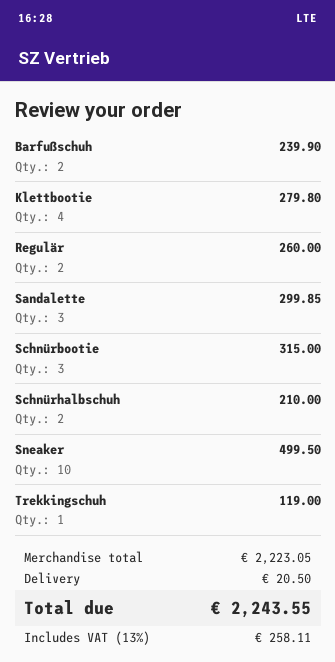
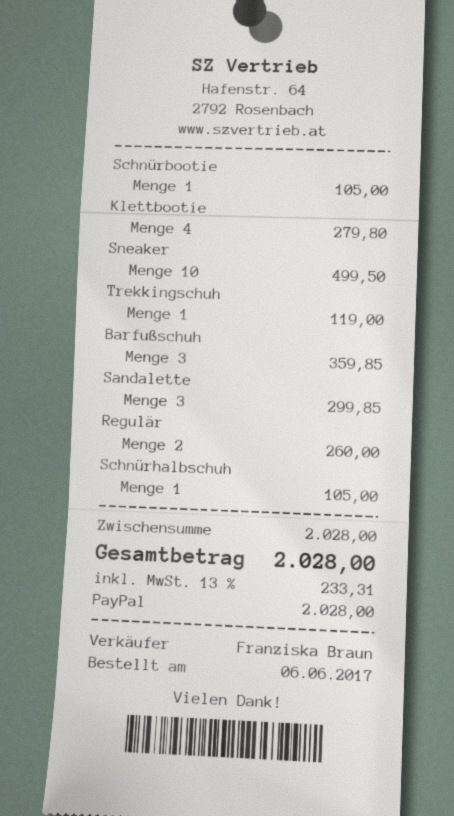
Barfußschuh: 2 for 239.90 -> 3 for 359.85
Schnürbootie: 3 for 315.00 -> 1 for 105.00
Schnürhalbschuh: 2 for 210.00 -> 1 for 105.00
subtotal: 2223.05 -> 2028.00
shipping: 20.50 -> none
tax: 13% = 258.11 -> 13% = 233.31
total: 2243.55 -> 2028.00

